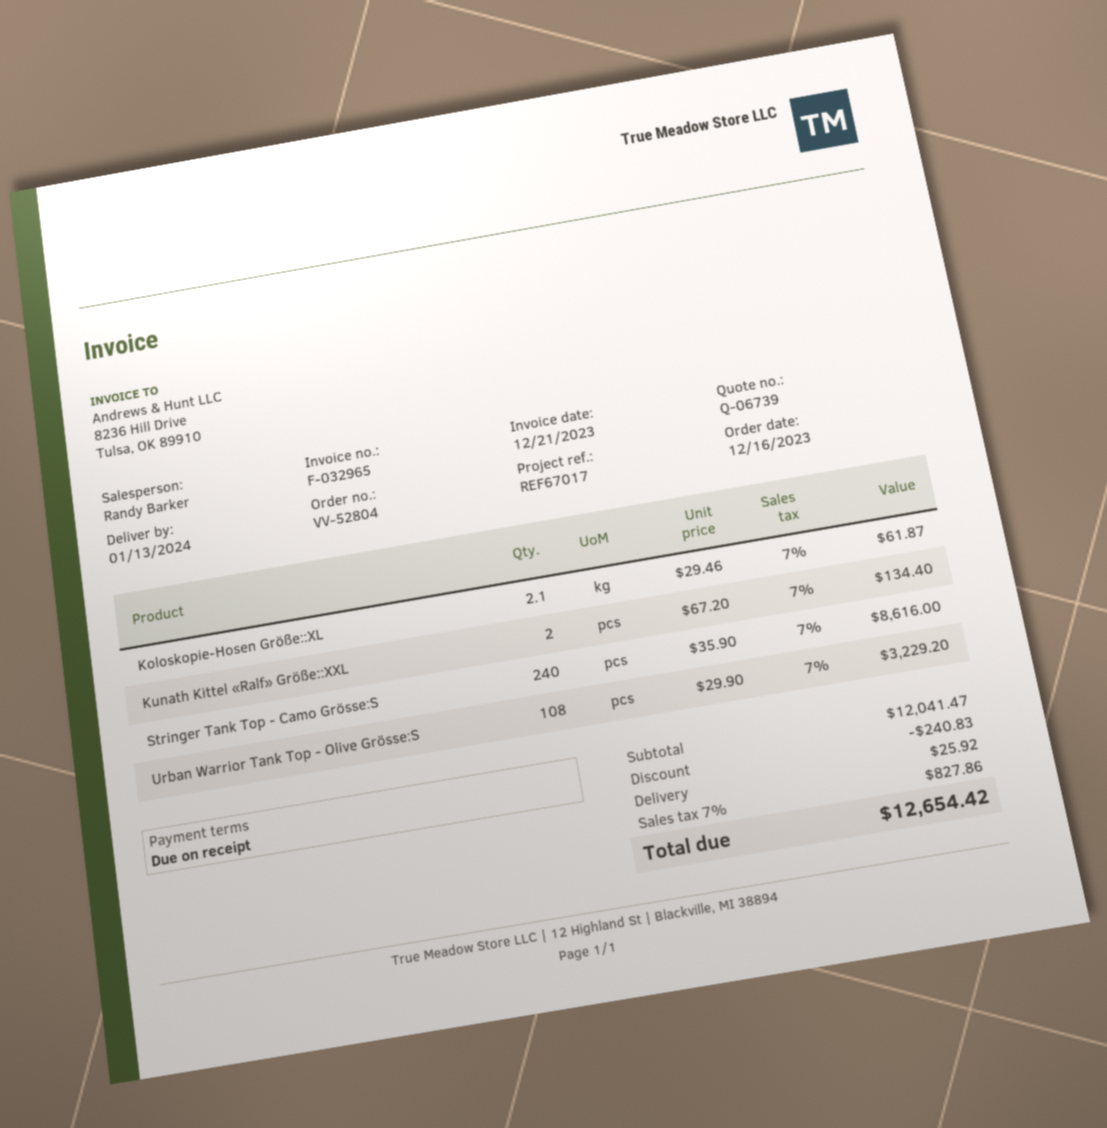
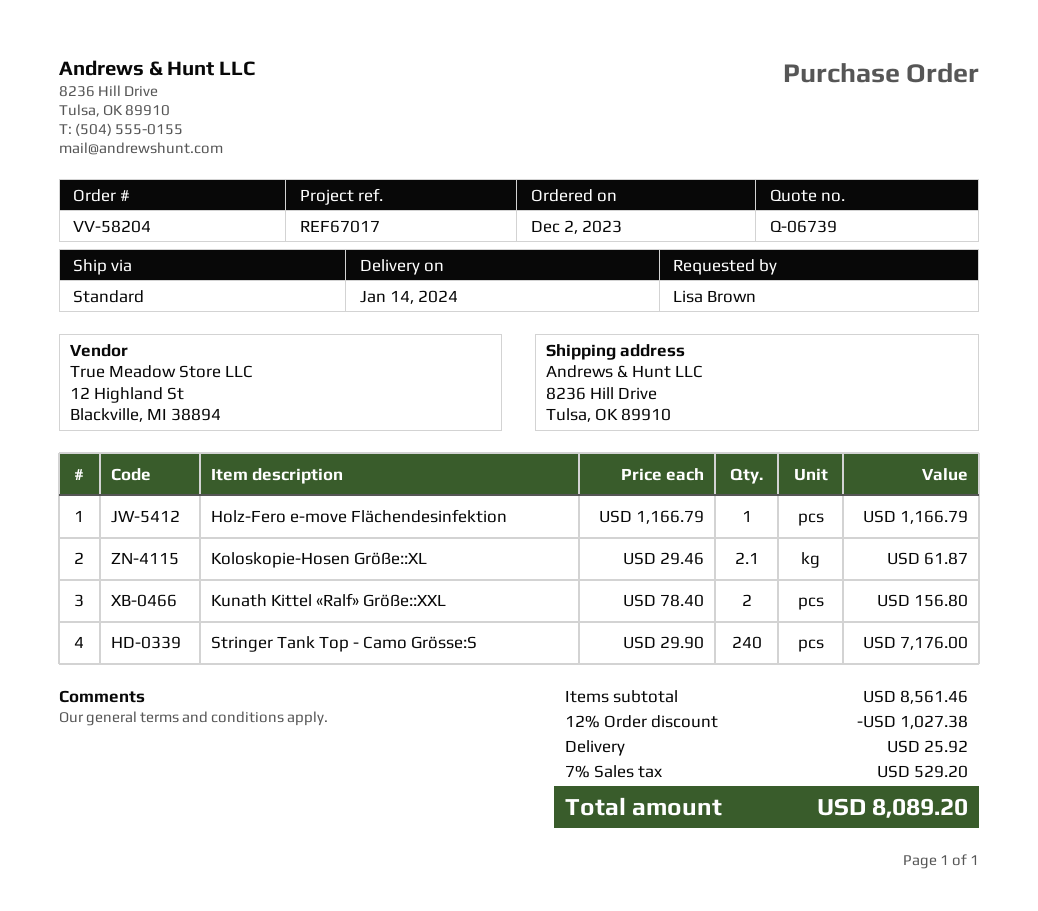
order number: VV-52804 -> VV-58204
order date: 2023-12-16 -> 2023-12-02
delivery date: 2024-01-13 -> 2024-01-14
Kunath Kittel «Ralf» Größe::XXL: 2 x 67.20 = 134.40 -> 2 x 78.40 = 156.80
Stringer Tank Top - Camo Grösse:S: 240 x 35.90 = 8616.00 -> 240 x 29.90 = 7176.00
Urban Warrior Tank Top - Olive Grösse:S: 108 x 29.90 = 3229.20 -> none
Holz-Fero e-move Flächendesinfektion: none -> 1 x 1166.79 = 1166.79
subtotal: 12041.47 -> 8561.46
discount: 240.83 -> 1027.38
tax: 7% = 827.86 -> 7% = 529.20
total: 12654.42 -> 8089.20

